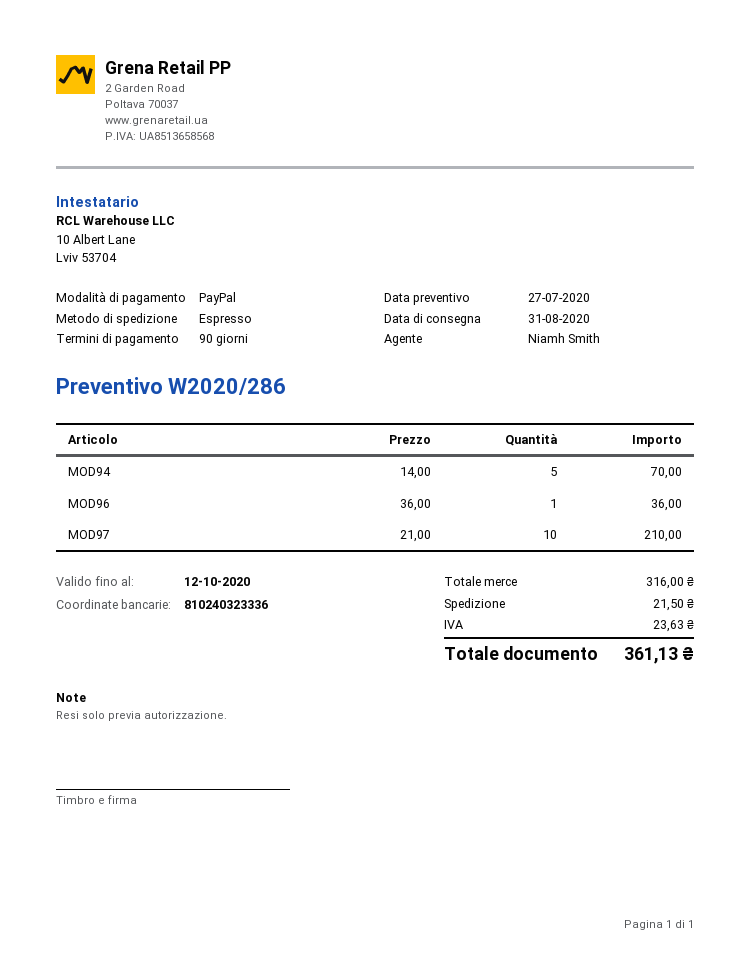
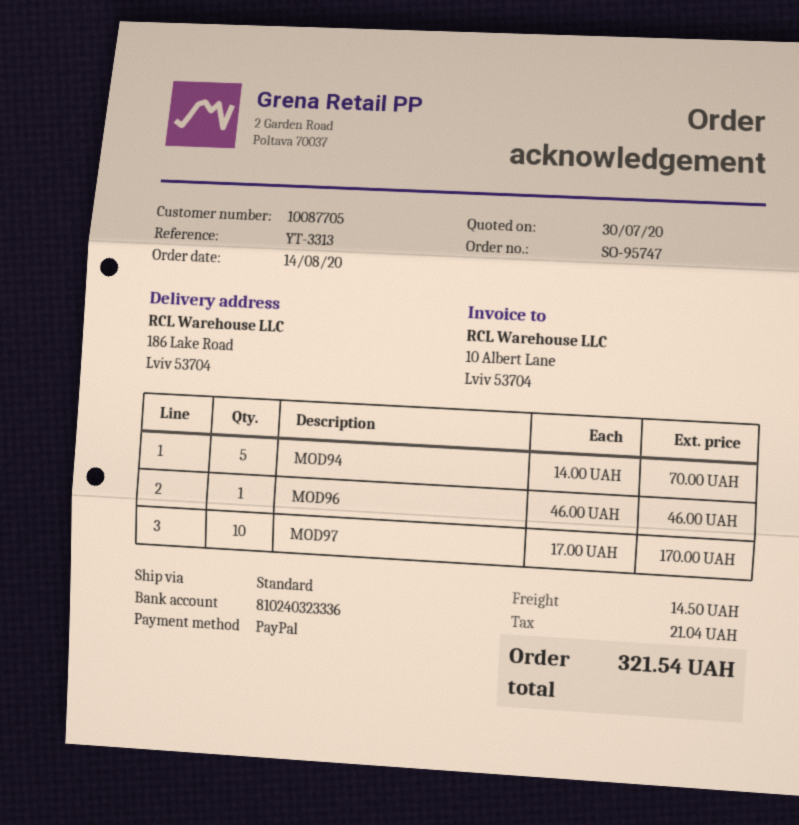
quote date: 2020-07-27 -> 2020-07-30
shipping method: express -> standard
MOD96: 1 x 36.00 = 36.00 -> 1 x 46.00 = 46.00
MOD97: 10 x 21.00 = 210.00 -> 10 x 17.00 = 170.00
shipping: 21.50 -> 14.50
tax: 23.63 -> 21.04
total: 361.13 -> 321.54

